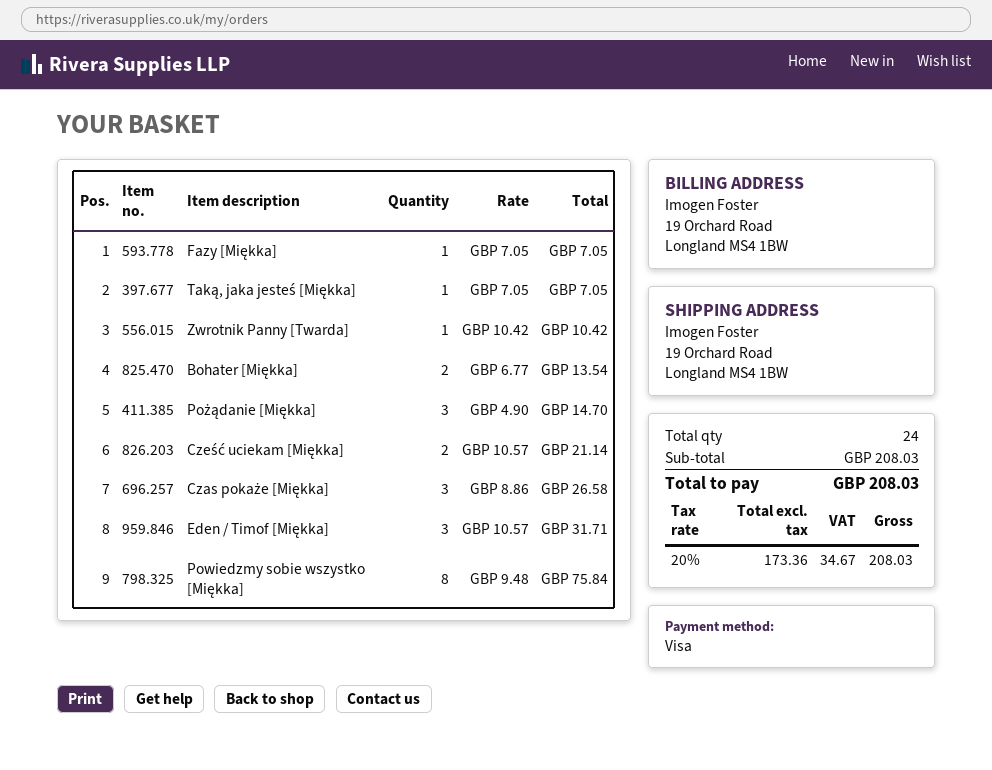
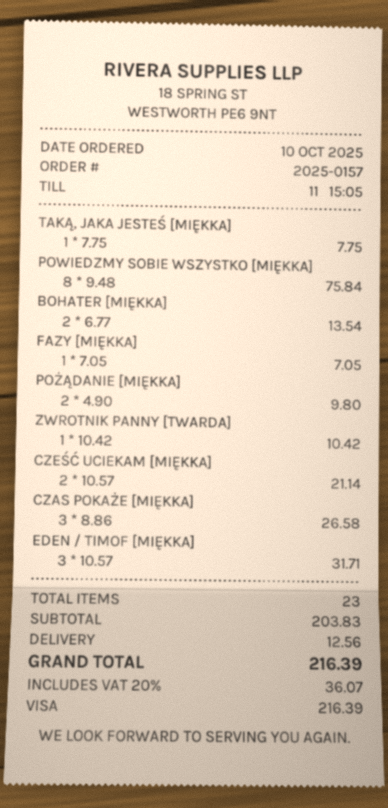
Taką, jaka jesteś [Miękka]: 1 x 7.05 = 7.05 -> 1 x 7.75 = 7.75
Pożądanie [Miękka]: 3 x 4.90 = 14.70 -> 2 x 4.90 = 9.80
total quantity: 24 -> 23
subtotal: 208.03 -> 203.83
shipping: none -> 12.56
tax: 20% = 34.67 -> 20% = 36.07
total: 208.03 -> 216.39

